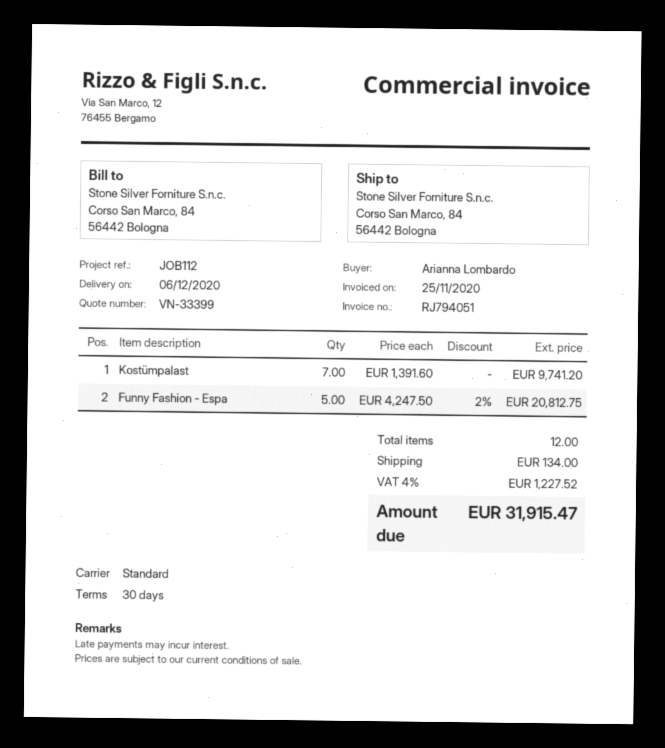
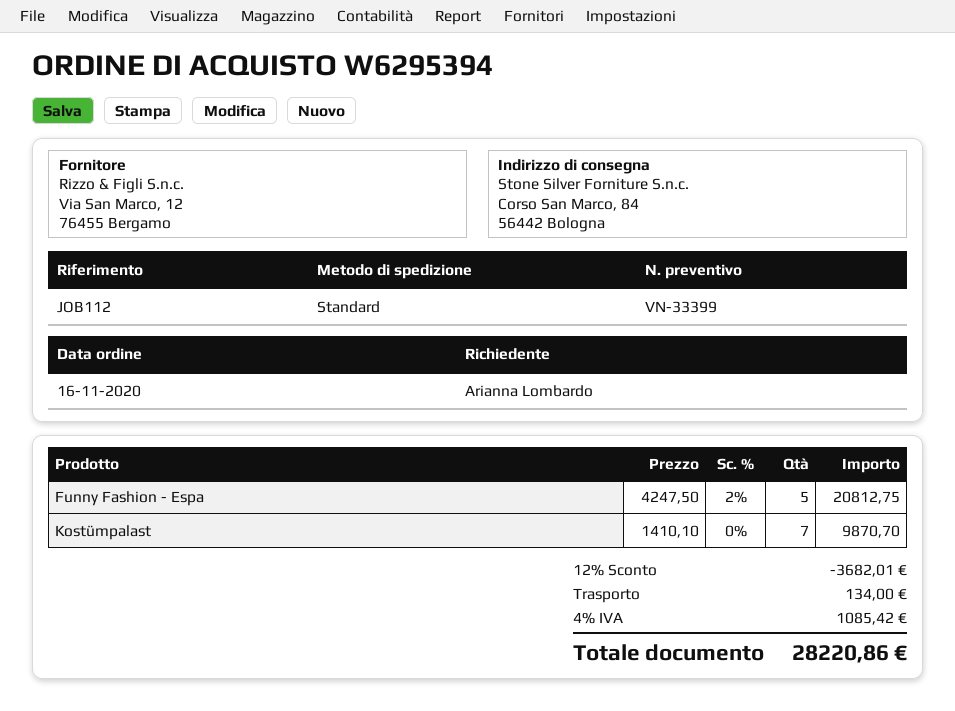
Kostümpalast: 7 x 1391.60 = 9741.20 -> 7 x 1410.10 = 9870.70
discount: none -> 12% = 3682.01
tax: 4% = 1227.52 -> 4% = 1085.42
total: 31915.47 -> 28220.86

